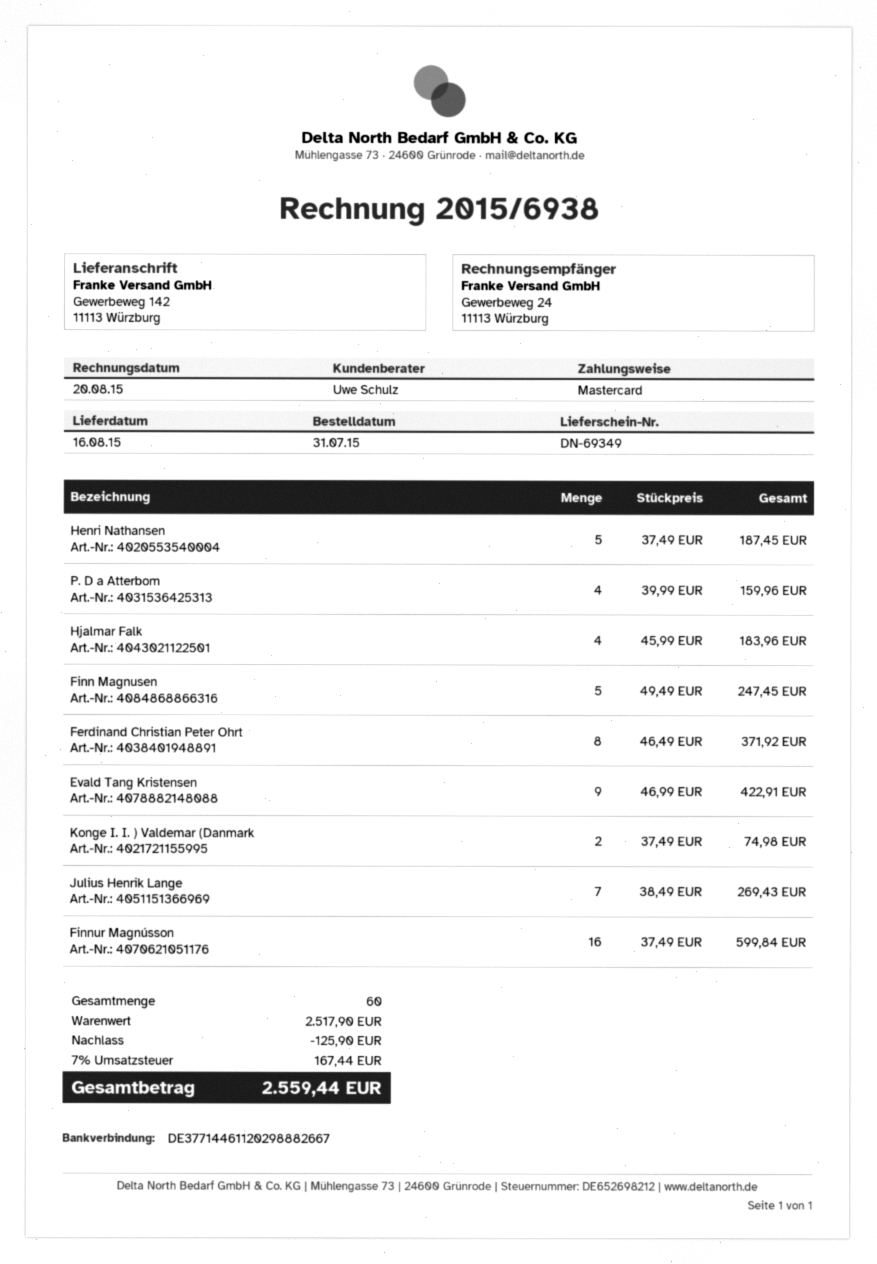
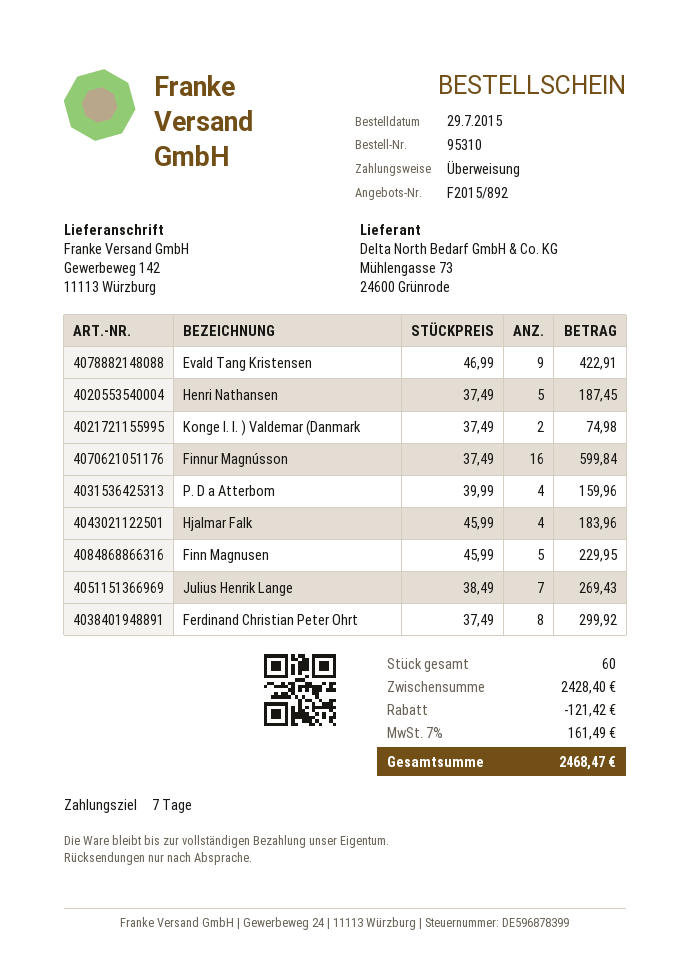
order date: 2015-07-31 -> 2015-07-29
payment method: Mastercard -> bank transfer
Finn Magnusen: 5 x 49.49 = 247.45 -> 5 x 45.99 = 229.95
Ferdinand Christian Peter Ohrt: 8 x 46.49 = 371.92 -> 8 x 37.49 = 299.92
subtotal: 2517.90 -> 2428.40
discount: 125.90 -> 121.42
tax: 7% = 167.44 -> 7% = 161.49
total: 2559.44 -> 2468.47

